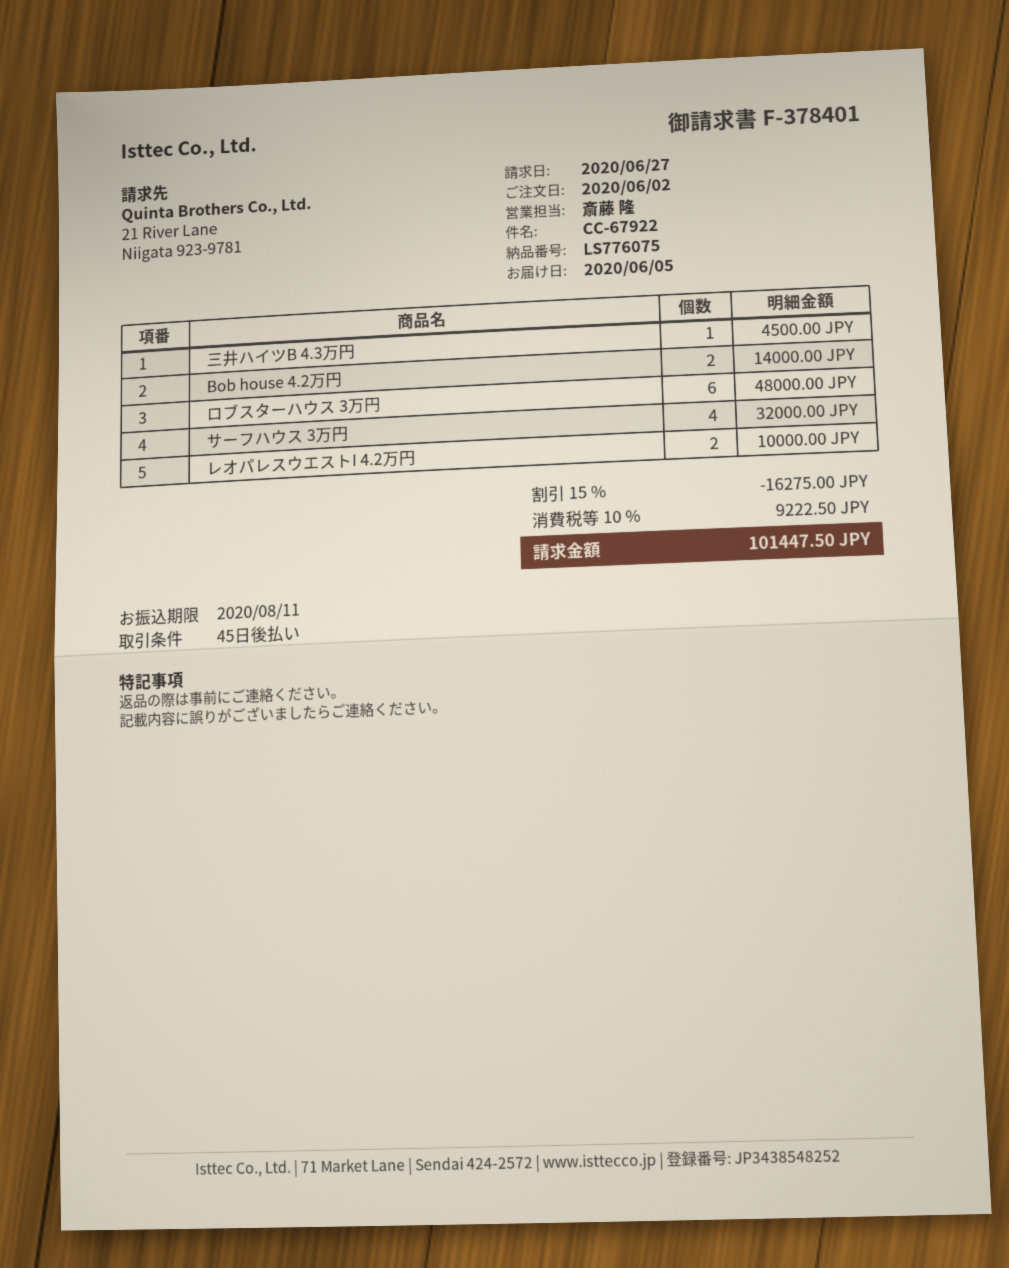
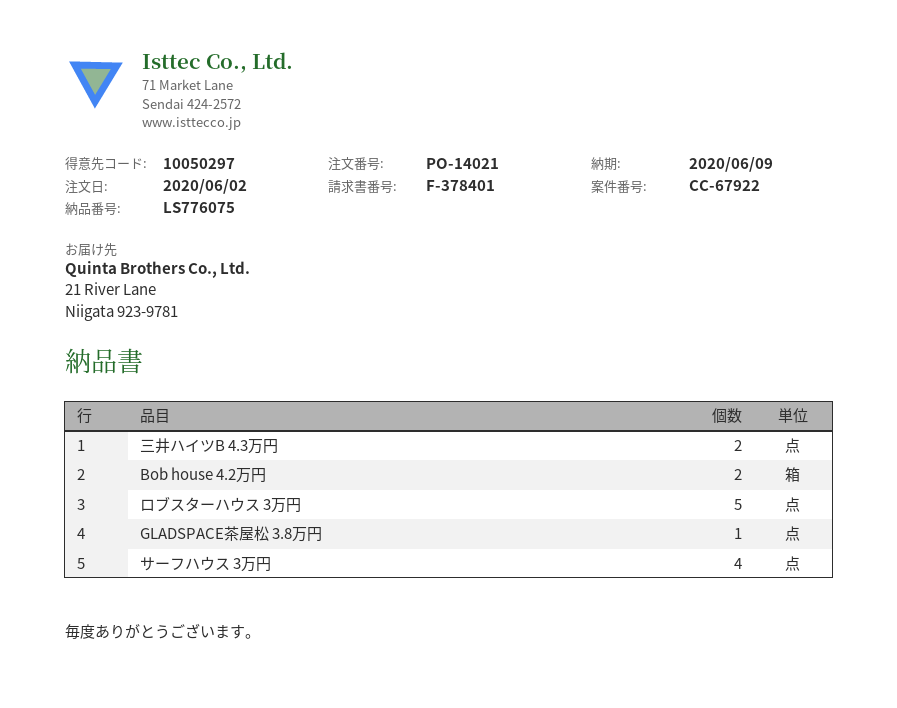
delivery date: 2020-06-05 -> 2020-06-09
三井ハイツB 4.3万円: 1 -> 2
ロブスターハウス 3万円: 6 -> 5
レオパレスウエストI 4.2万円: 2 -> none
GLADSPACE茶屋松 3.8万円: none -> 1

